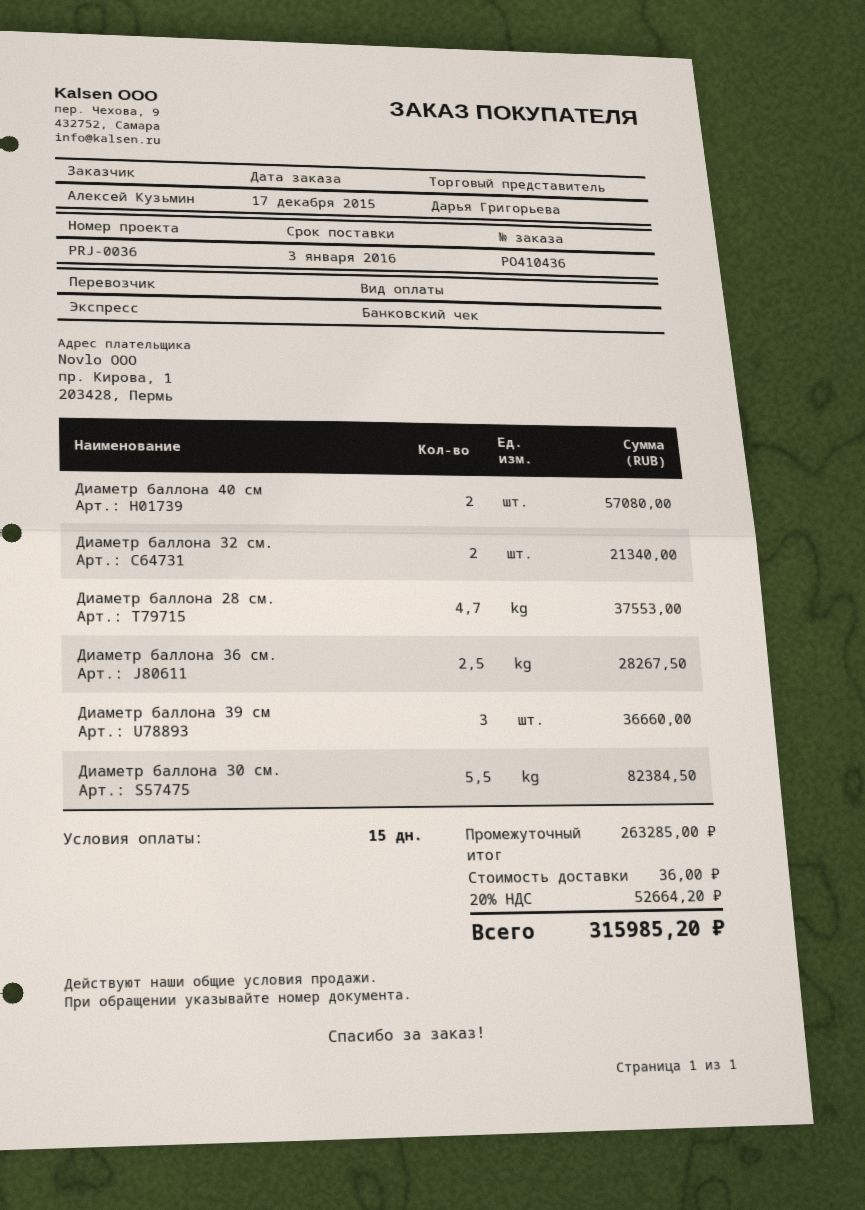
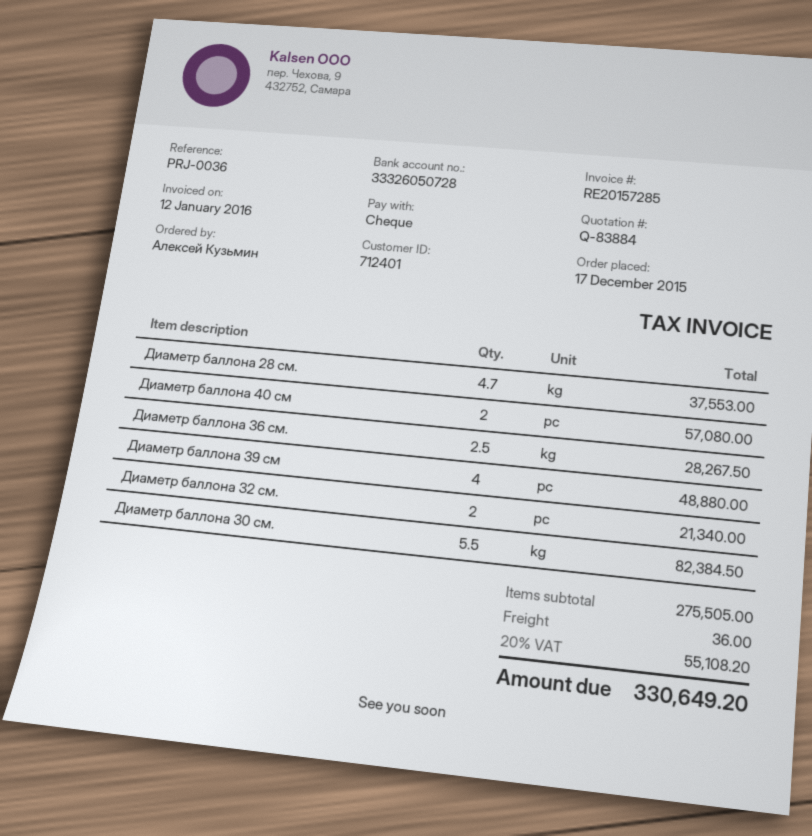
Диаметр баллона 39 см: 3 for 36660.00 -> 4 for 48880.00
subtotal: 263285.00 -> 275505.00
tax: 20% = 52664.20 -> 20% = 55108.20
total: 315985.20 -> 330649.20

